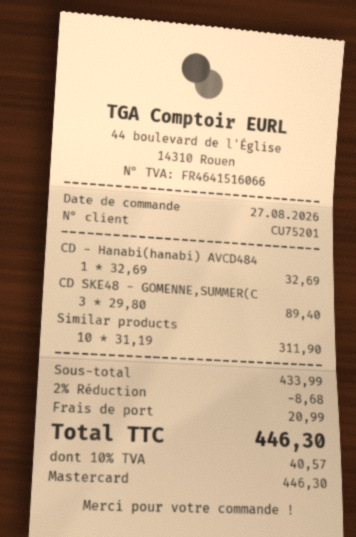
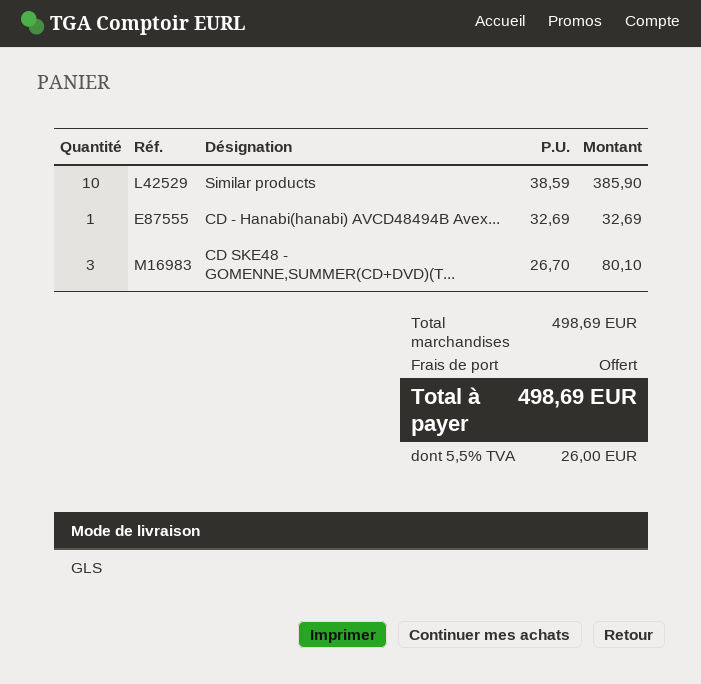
CD SKE48 - GOMENNE,SUMMER(C: 3 x 29.80 = 89.40 -> 3 x 26.70 = 80.10
Similar products: 10 x 31.19 = 311.90 -> 10 x 38.59 = 385.90
subtotal: 433.99 -> 498.69
discount: 2% = 8.68 -> none
shipping: 20.99 -> 0.00
tax: 10% = 40.57 -> 5.5% = 26.00
total: 446.30 -> 498.69

